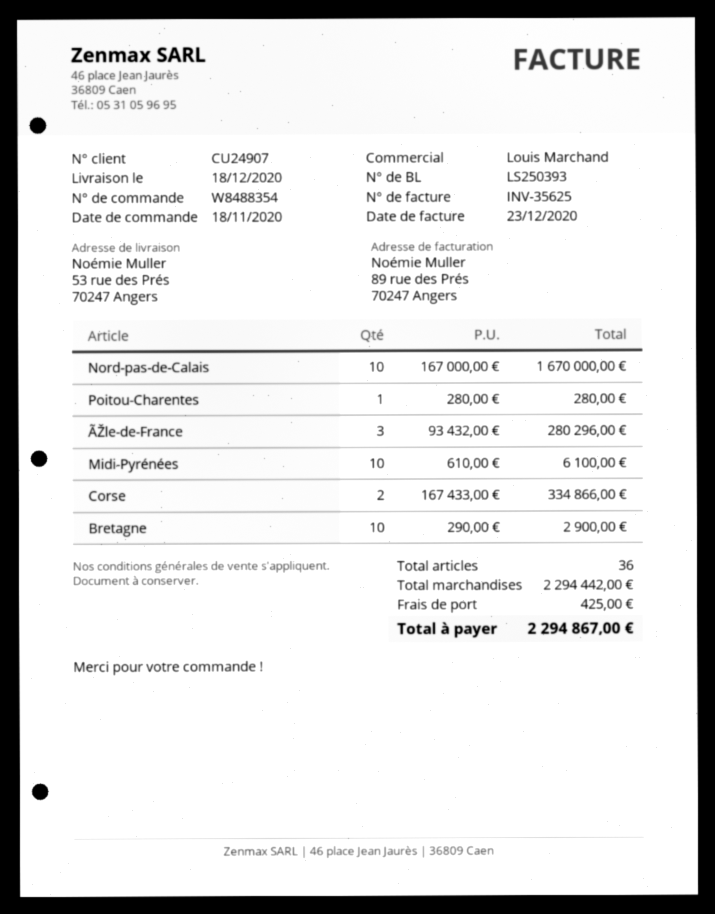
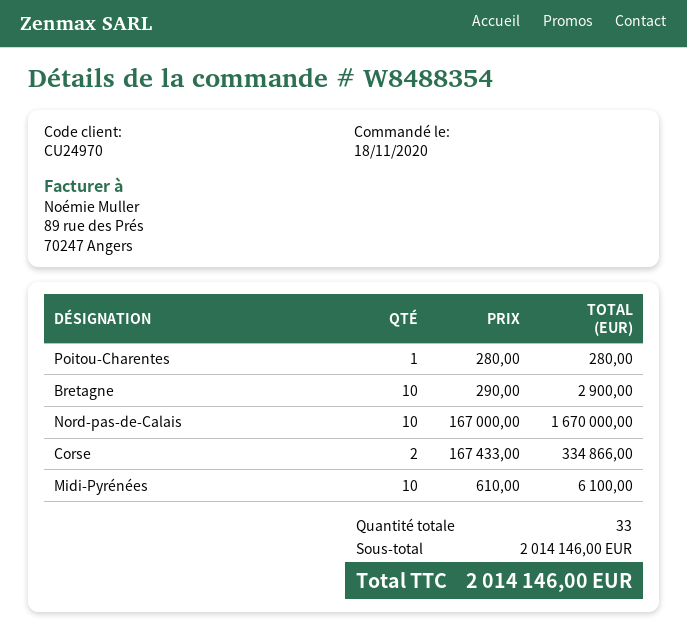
customer number: CU24907 -> CU24970
ÃŽle-de-France: 3 x 93432.00 = 280296.00 -> none
total quantity: 36 -> 33
subtotal: 2294442.00 -> 2014146.00
shipping: 425.00 -> none
total: 2294867.00 -> 2014146.00

